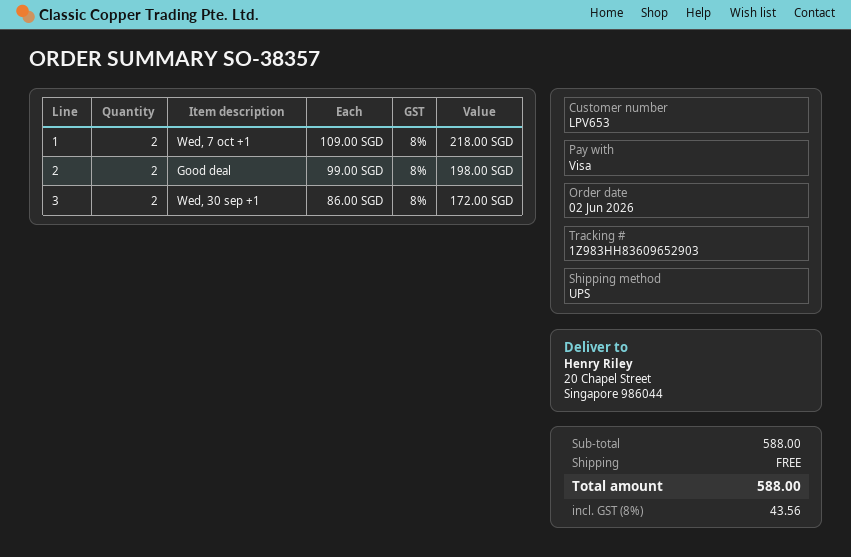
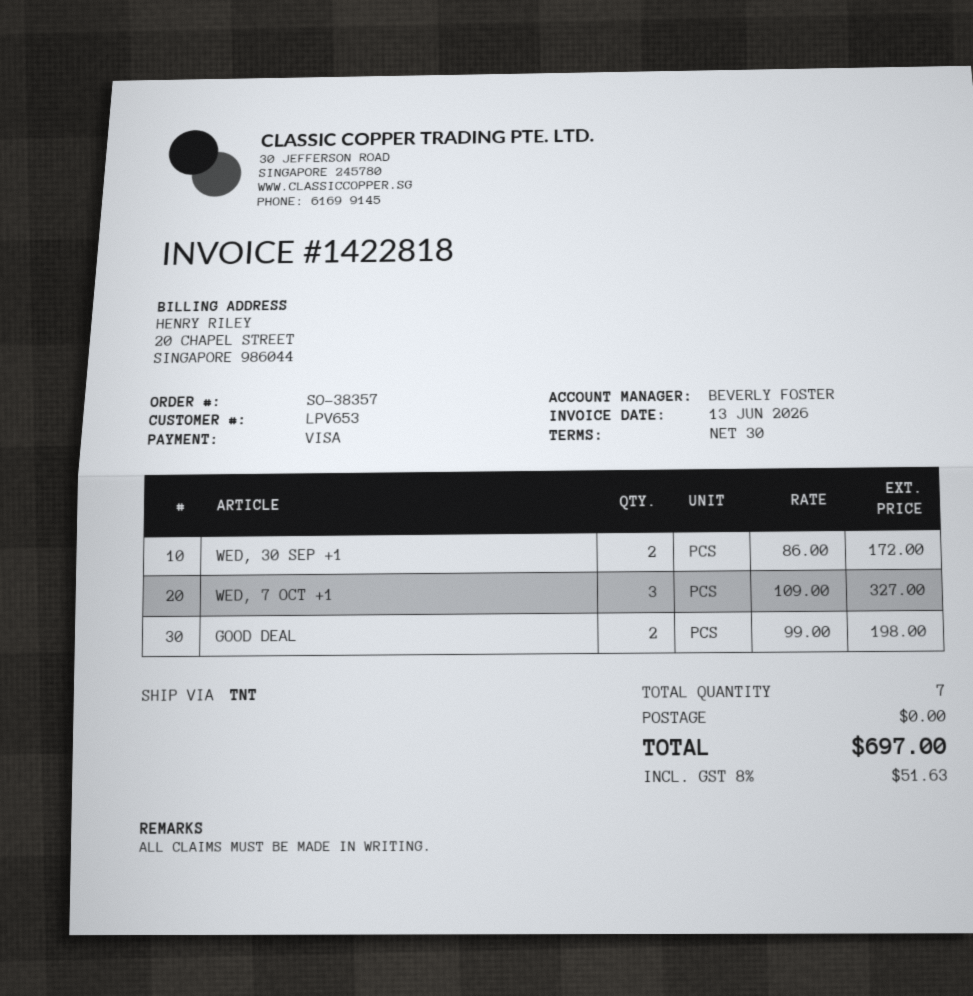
shipping method: UPS -> TNT
Wed, 7 oct +1: 2 x 109.00 = 218.00 -> 3 x 109.00 = 327.00
tax: 8% = 43.56 -> 8% = 51.63
total: 588.00 -> 697.00

